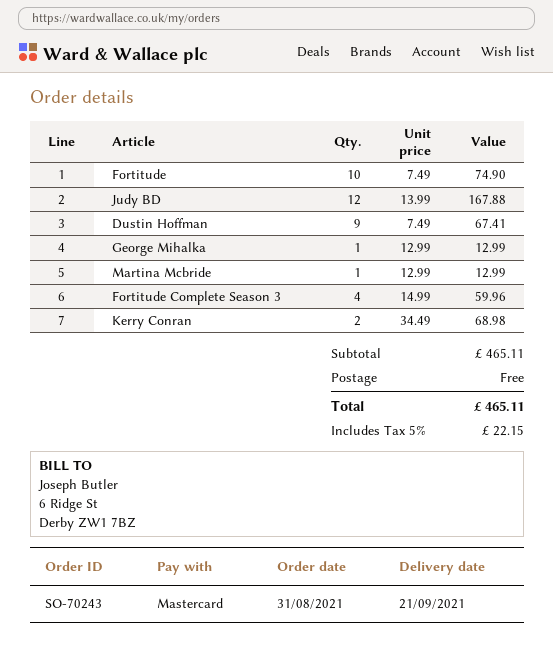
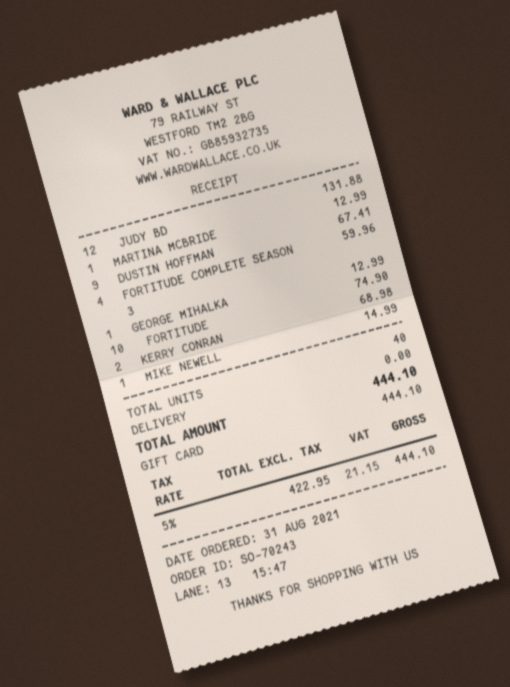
payment method: Mastercard -> gift card
Judy BD: 12 for 167.88 -> 12 for 131.88
MIKE NEWELL: none -> 1 for 14.99
tax: 5% = 22.15 -> 5% = 21.15
total: 465.11 -> 444.10

